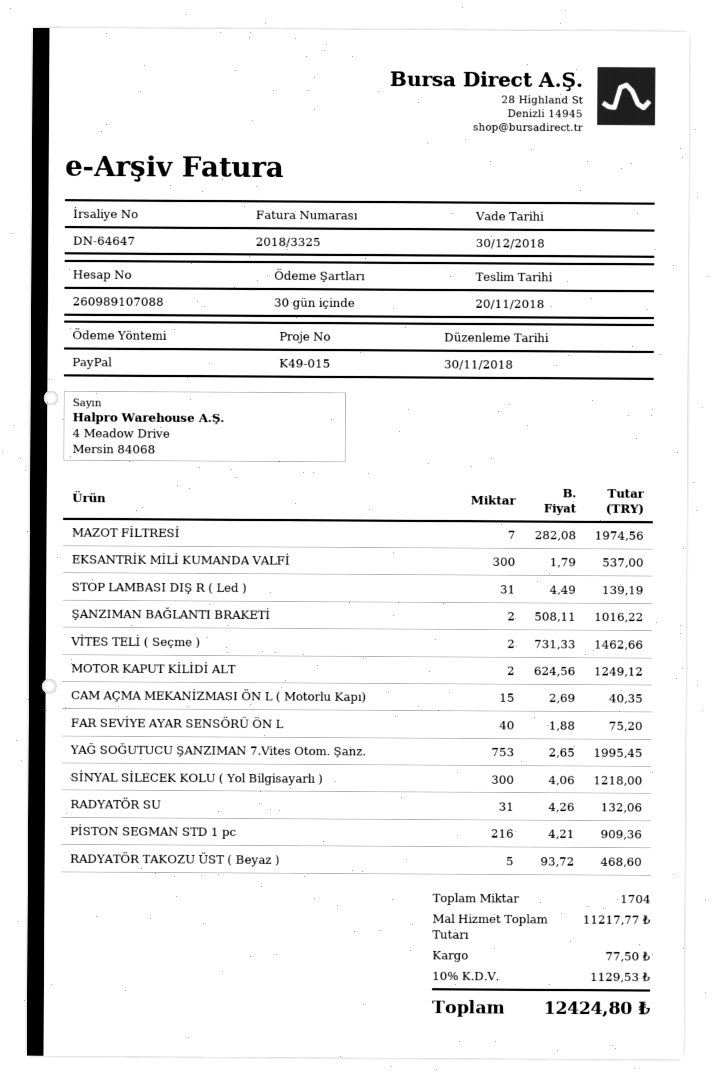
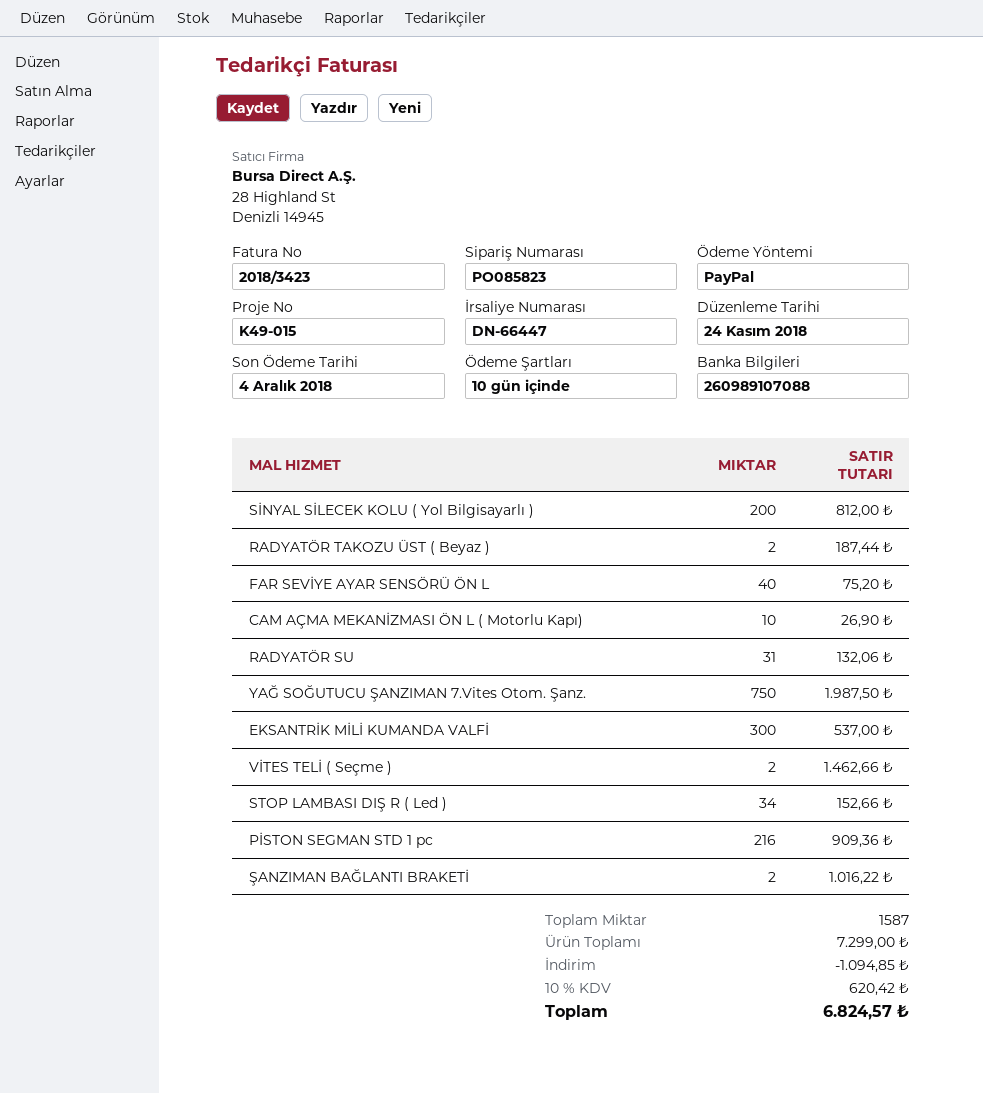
delivery note number: DN-64647 -> DN-66447
invoice number: 2018/3325 -> 2018/3423
invoice date: 2018-11-30 -> 2018-11-24
payment terms: 30 days -> 10 days
due date: 2018-12-30 -> 2018-12-04
MAZOT FİLTRESİ: 7 for 1974.56 -> none
STOP LAMBASI DIŞ R ( Led ): 31 for 139.19 -> 34 for 152.66
MOTOR KAPUT KİLİDİ ALT: 2 for 1249.12 -> none
CAM AÇMA MEKANİZMASI ÖN L ( Motorlu Kapı): 15 for 40.35 -> 10 for 26.90
YAĞ SOĞUTUCU ŞANZIMAN 7.Vites Otom. Şanz.: 753 for 1995.45 -> 750 for 1987.50
SİNYAL SİLECEK KOLU ( Yol Bilgisayarlı ): 300 for 1218.00 -> 200 for 812.00
RADYATÖR TAKOZU ÜST ( Beyaz ): 5 for 468.60 -> 2 for 187.44
total quantity: 1704 -> 1587
subtotal: 11217.77 -> 7299.00
discount: none -> 1094.85
shipping: 77.50 -> none
tax: 10% = 1129.53 -> 10% = 620.42
total: 12424.80 -> 6824.57

